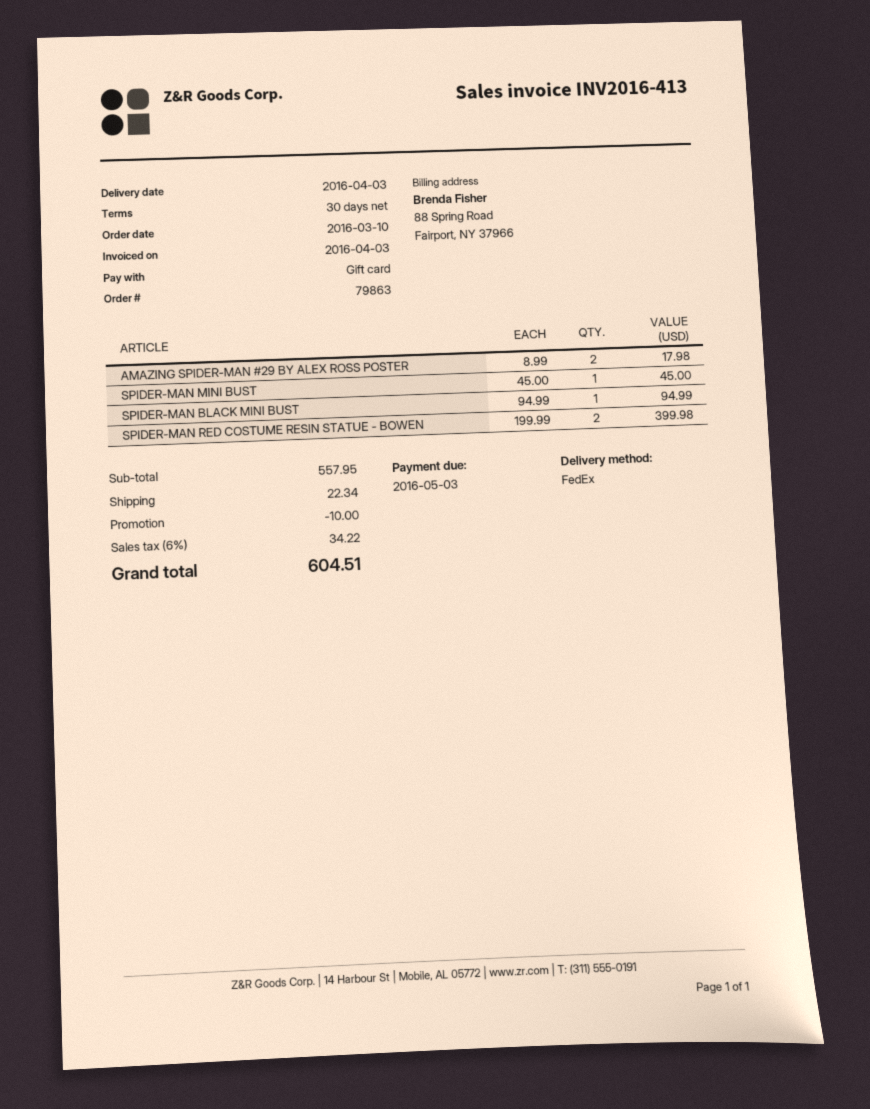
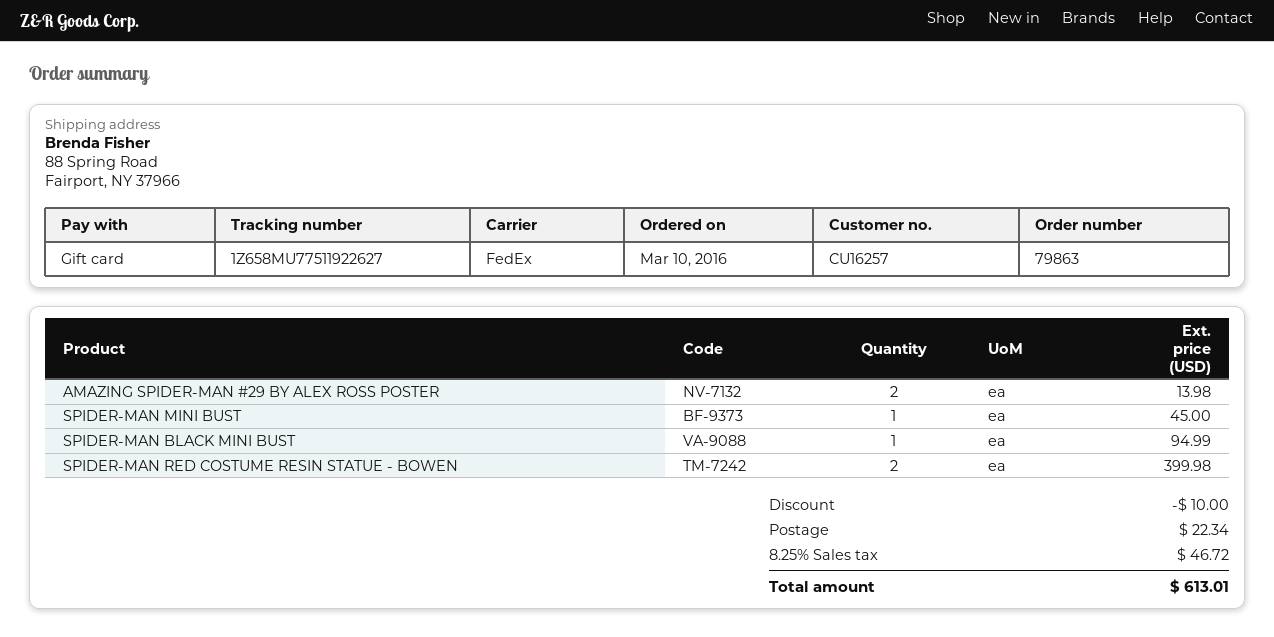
AMAZING SPIDER-MAN #29 BY ALEX ROSS POSTER: 2 for 17.98 -> 2 for 13.98
tax: 6% = 34.22 -> 8.25% = 46.72
total: 604.51 -> 613.01

